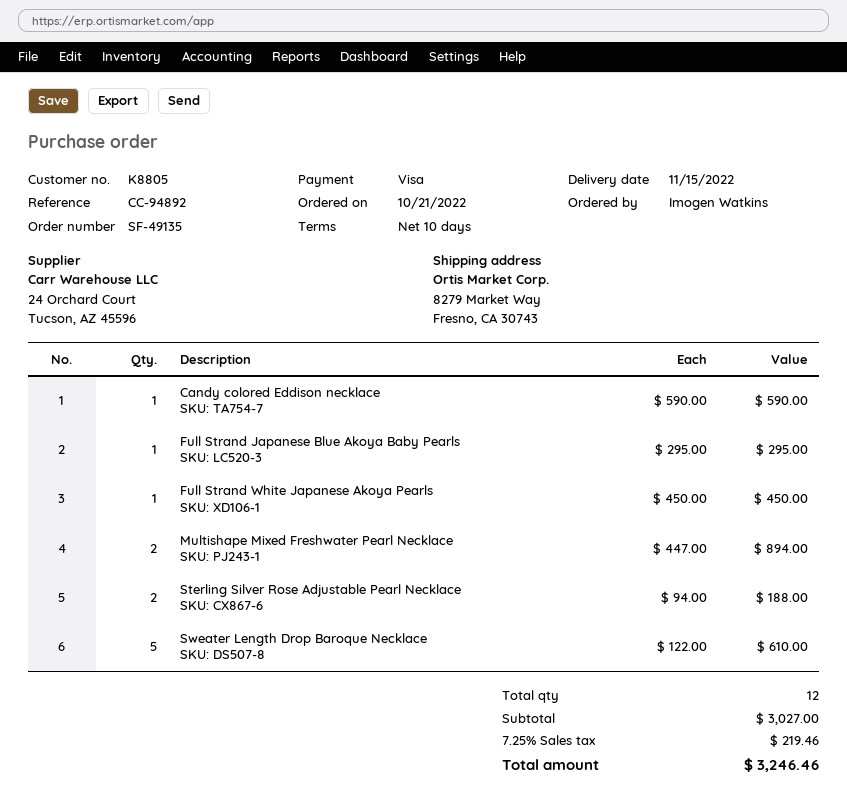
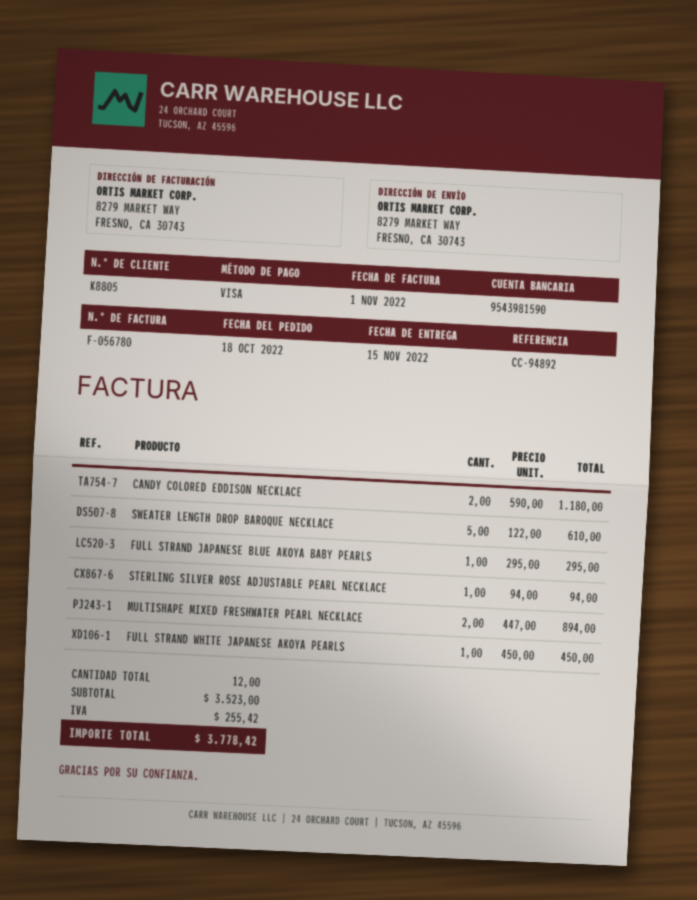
order date: 2022-10-21 -> 2022-10-18
Candy colored Eddison necklace: 1 x 590.00 = 590.00 -> 2 x 590.00 = 1180.00
Sterling Silver Rose Adjustable Pearl Necklace: 2 x 94.00 = 188.00 -> 1 x 94.00 = 94.00
subtotal: 3027.00 -> 3523.00
tax: 219.46 -> 255.42
total: 3246.46 -> 3778.42

